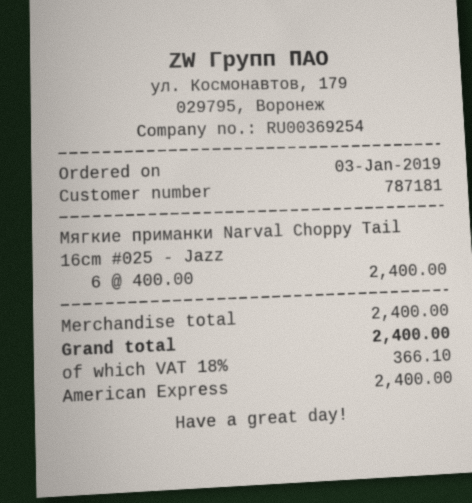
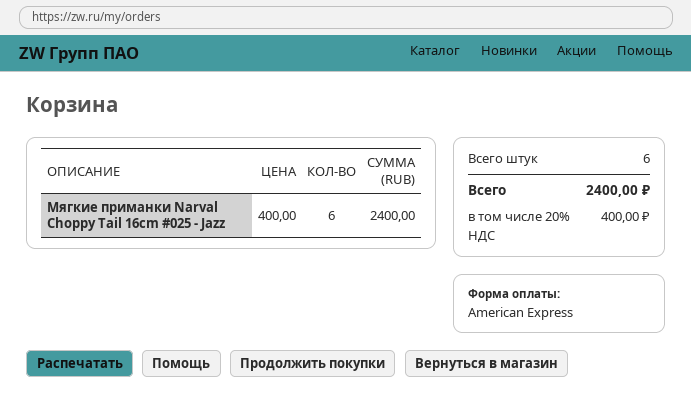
tax: 18% = 366.10 -> 20% = 400.00

